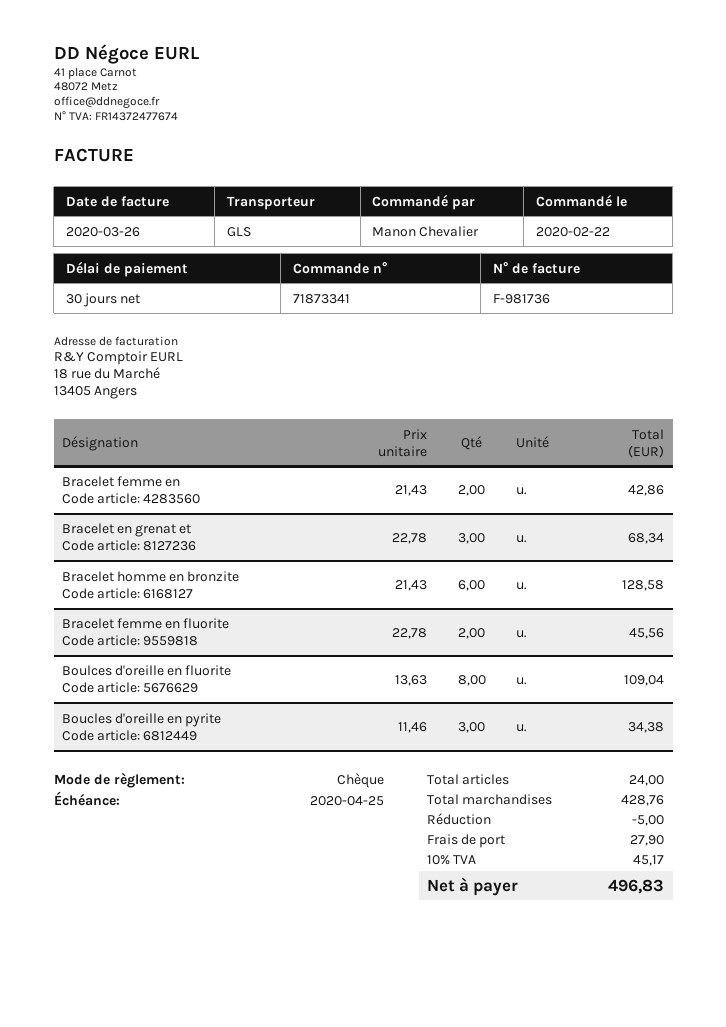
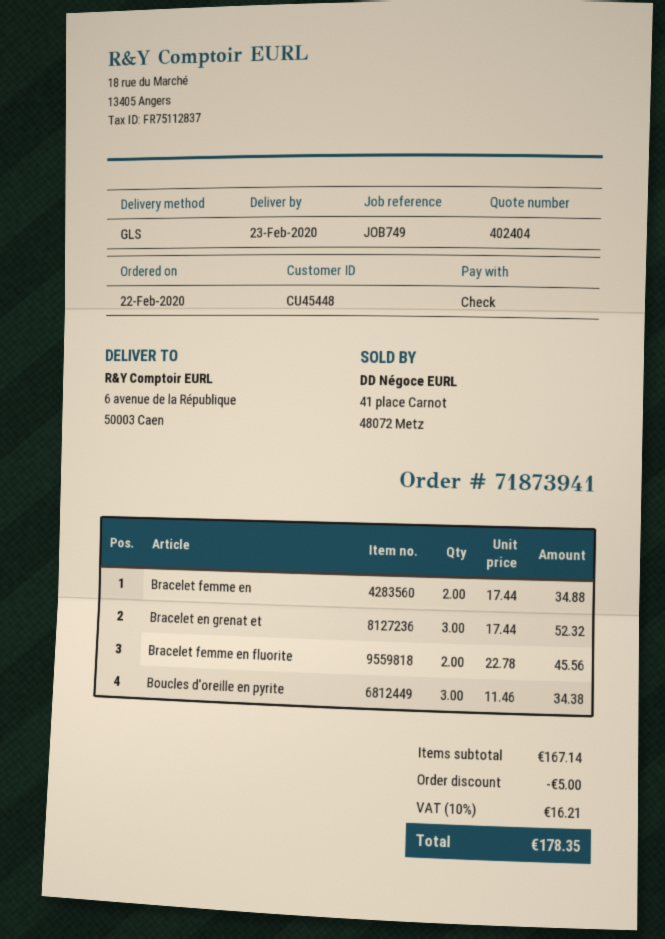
order number: 71873341 -> 71873941
Bracelet femme en: 2 x 21.43 = 42.86 -> 2 x 17.44 = 34.88
Bracelet en grenat et: 3 x 22.78 = 68.34 -> 3 x 17.44 = 52.32
Bracelet homme en bronzite: 6 x 21.43 = 128.58 -> none
Boulces d'oreille en fluorite: 8 x 13.63 = 109.04 -> none
subtotal: 428.76 -> 167.14
shipping: 27.90 -> none
tax: 10% = 45.17 -> 10% = 16.21
total: 496.83 -> 178.35

